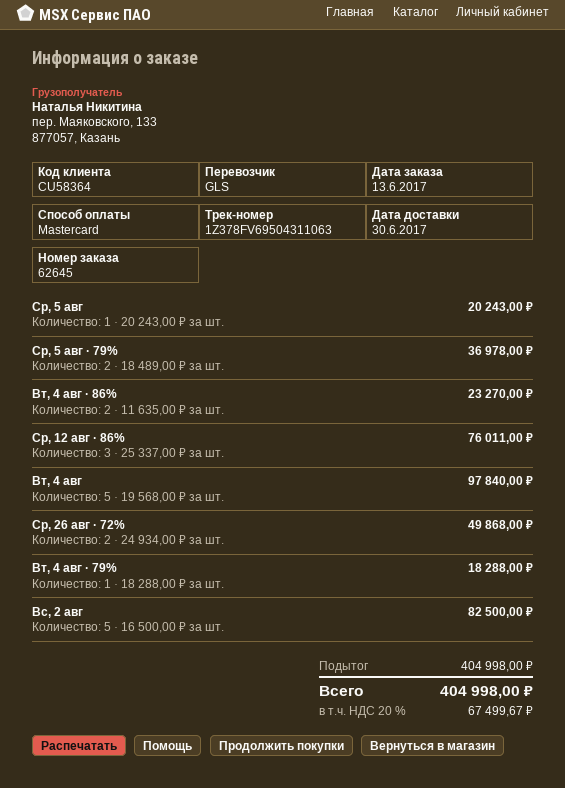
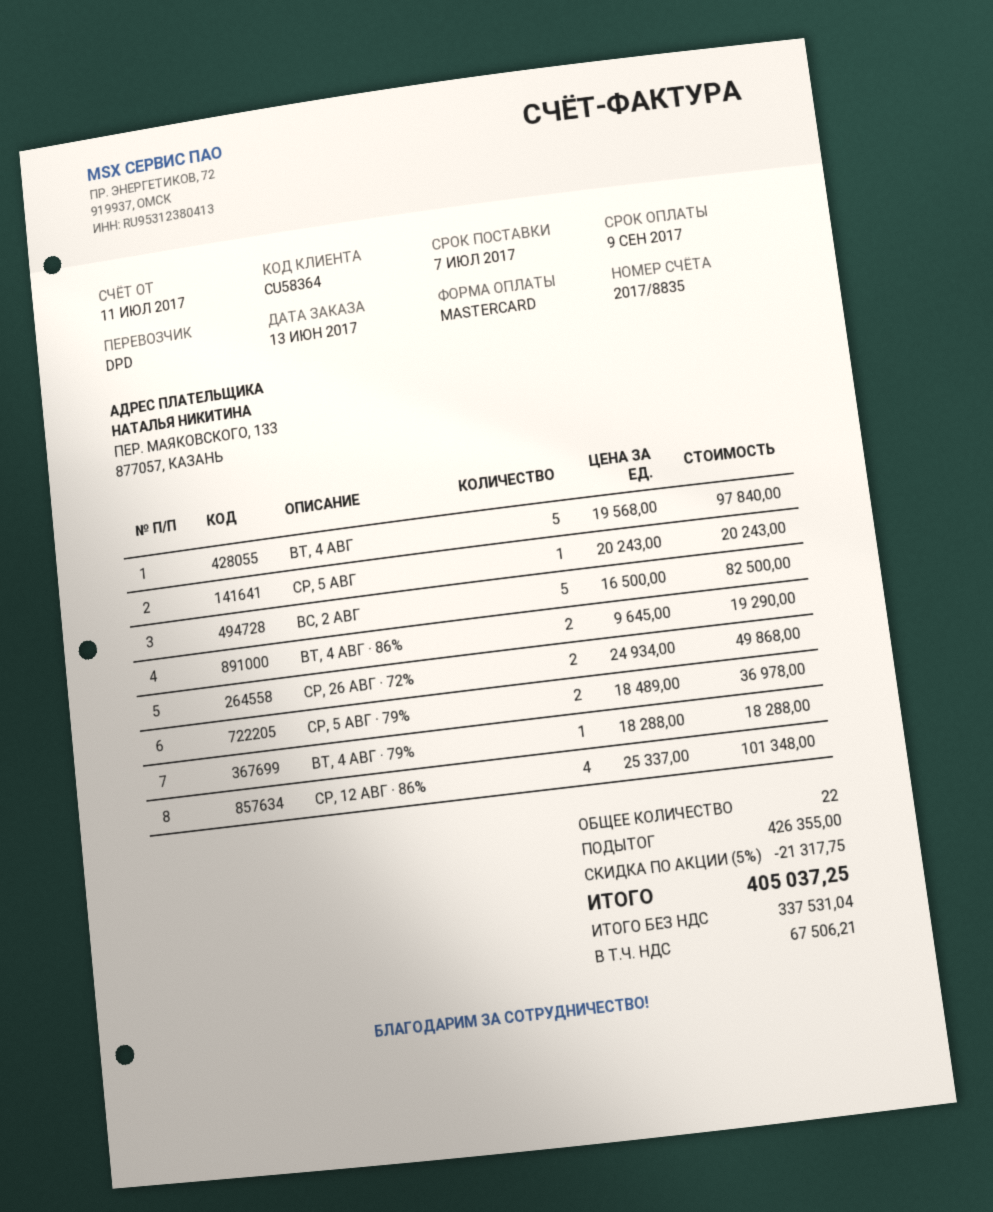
delivery date: 2017-06-30 -> 2017-07-07
shipping method: GLS -> DPD
Вт, 4 авг · 86%: 2 x 11635.00 = 23270.00 -> 2 x 9645.00 = 19290.00
Ср, 12 авг · 86%: 3 x 25337.00 = 76011.00 -> 4 x 25337.00 = 101348.00
subtotal: 404998.00 -> 426355.00
discount: none -> 5% = 21317.75
tax: 67499.67 -> 67506.21
total: 404998.00 -> 405037.25

